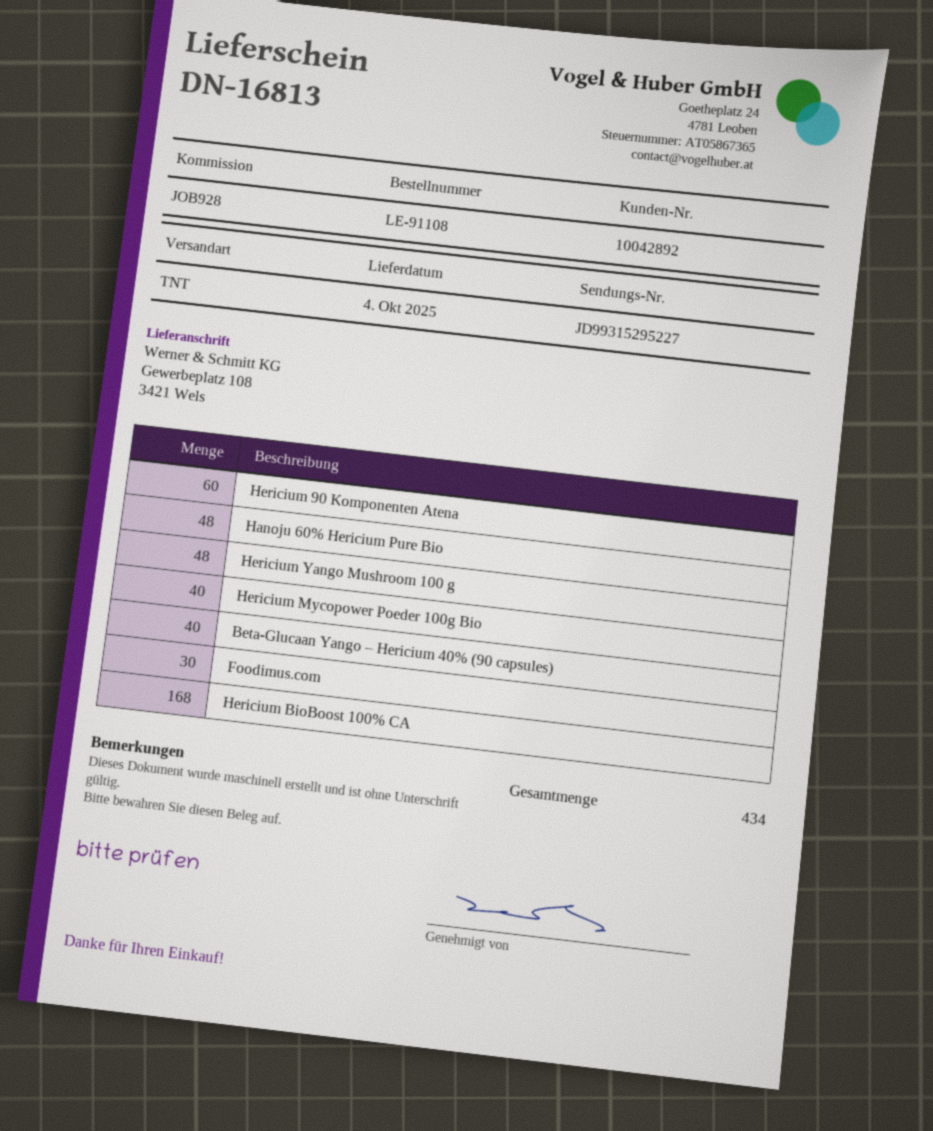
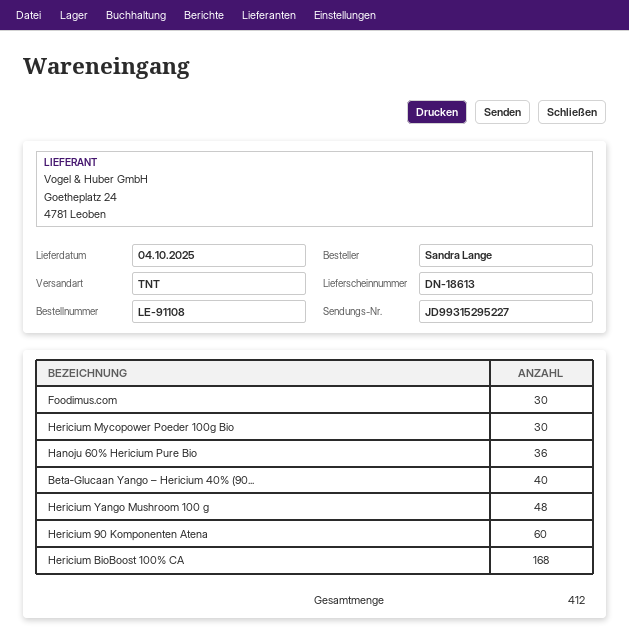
delivery note number: DN-16813 -> DN-18613
Hanoju 60% Hericium Pure Bio: 48 -> 36
Hericium Mycopower Poeder 100g Bio: 40 -> 30
total quantity: 434 -> 412

